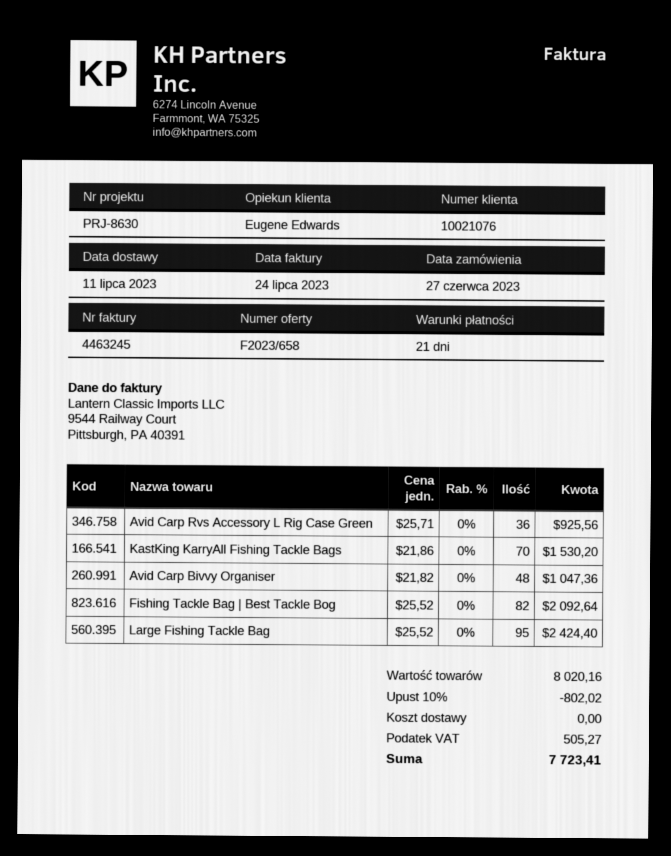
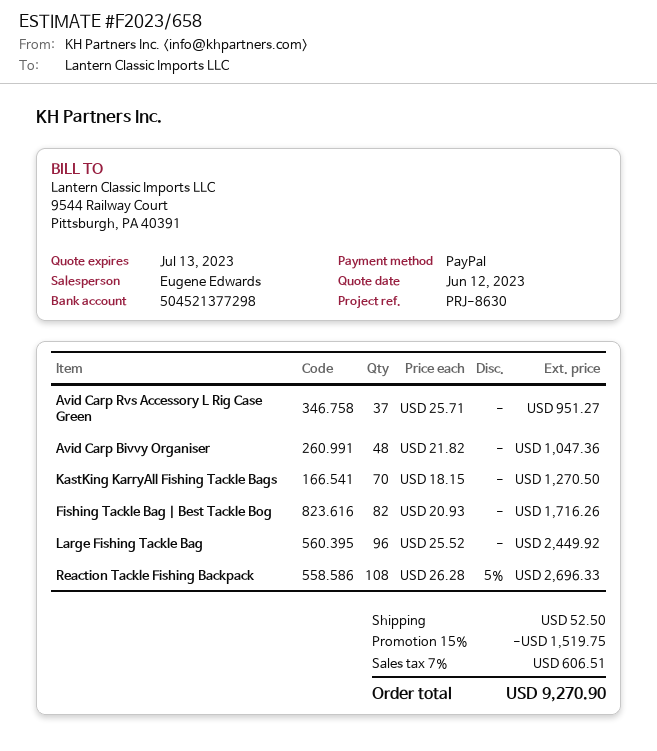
Avid Carp Rvs Accessory L Rig Case Green: 36 x 25.71 = 925.56 -> 37 x 25.71 = 951.27
KastKing KarryAll Fishing Tackle Bags: 70 x 21.86 = 1530.20 -> 70 x 18.15 = 1270.50
Fishing Tackle Bag | Best Tackle Bog: 82 x 25.52 = 2092.64 -> 82 x 20.93 = 1716.26
Large Fishing Tackle Bag: 95 x 25.52 = 2424.40 -> 96 x 25.52 = 2449.92
Reaction Tackle Fishing Backpack: none -> 108 x 26.28 - 5% = 2696.33
discount: 10% = 802.02 -> 15% = 1519.75
shipping: 0.00 -> 52.50
tax: 505.27 -> 606.51
total: 7723.41 -> 9270.90

